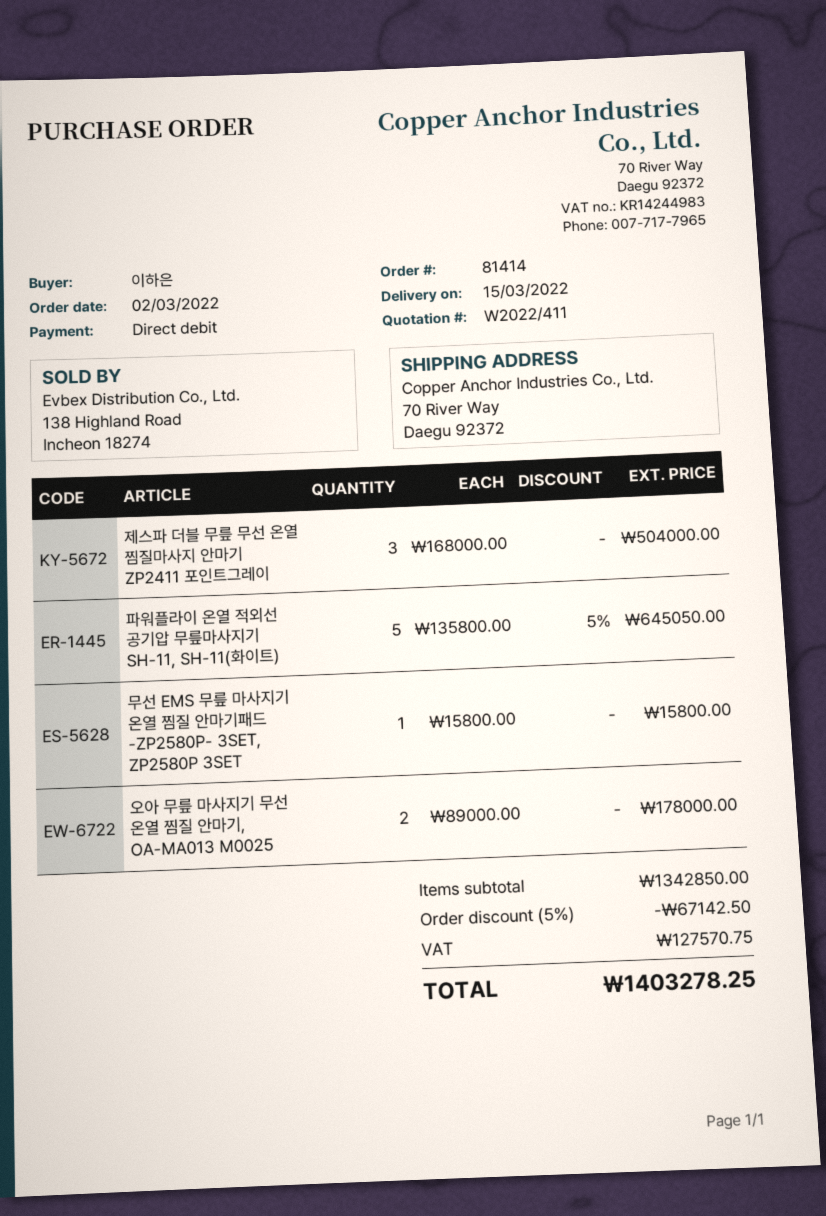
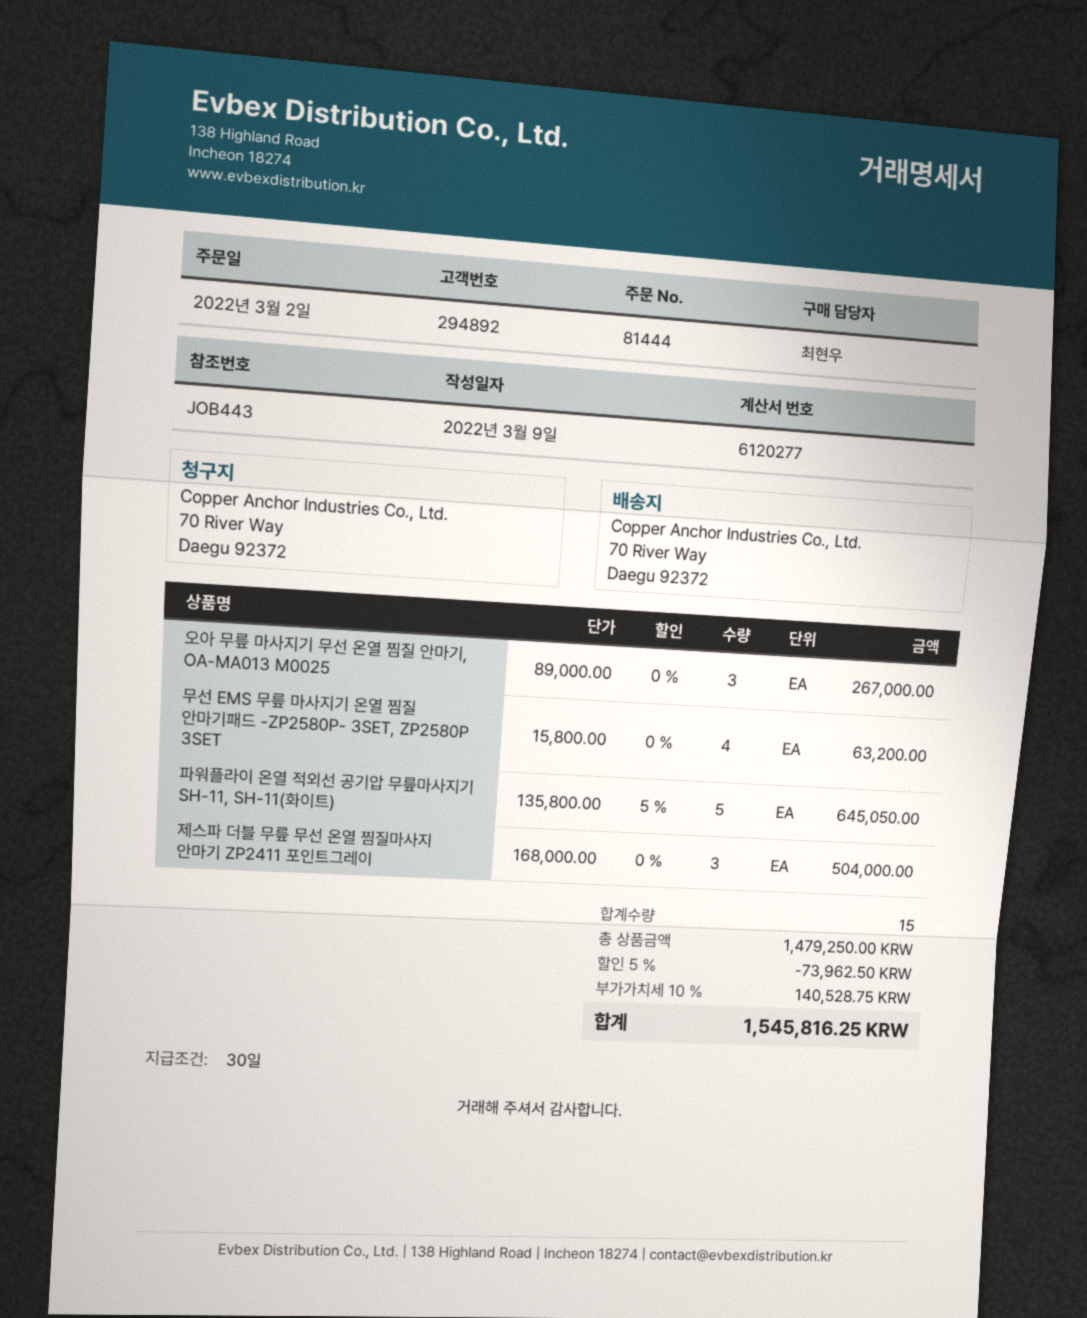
order number: 81414 -> 81444
ordered by: 이하은 -> 최현우
무선 EMS 무릎 마사지기 온열 찜질 안마기패드 -ZP2580P- 3SET, ZP2580P 3SET: 1 x 15800.00 = 15800.00 -> 4 x 15800.00 = 63200.00
오아 무릎 마사지기 무선 온열 찜질 안마기, OA-MA013 M0025: 2 x 89000.00 = 178000.00 -> 3 x 89000.00 = 267000.00
subtotal: 1342850.00 -> 1479250.00
discount: 5% = 67142.50 -> 5% = 73962.50
tax: 127570.75 -> 140528.75
total: 1403278.25 -> 1545816.25

